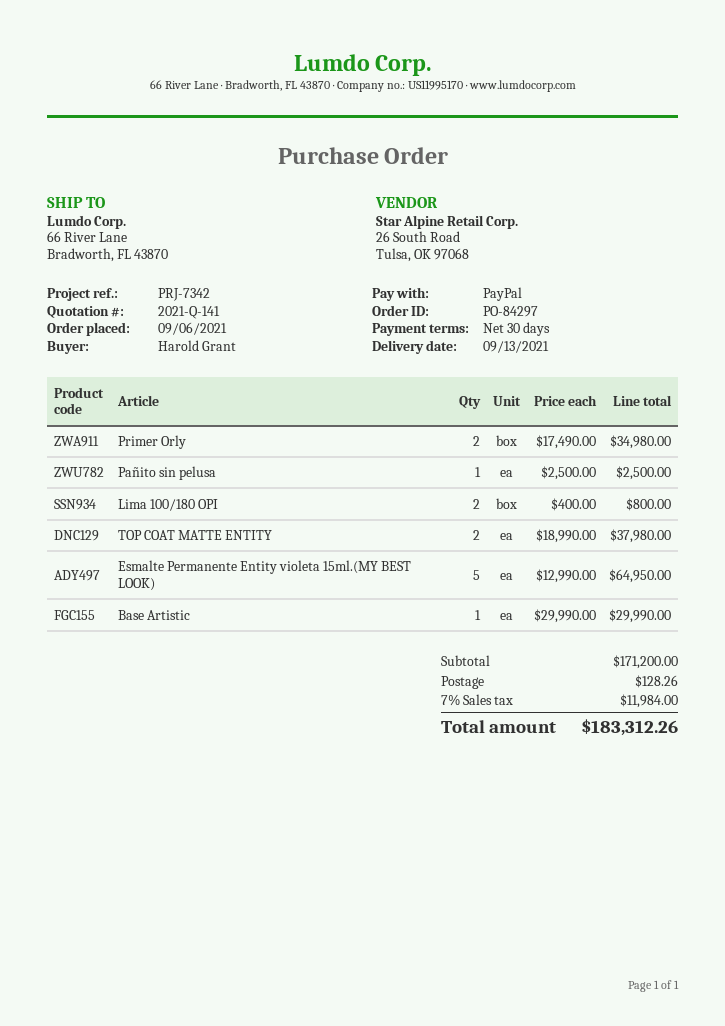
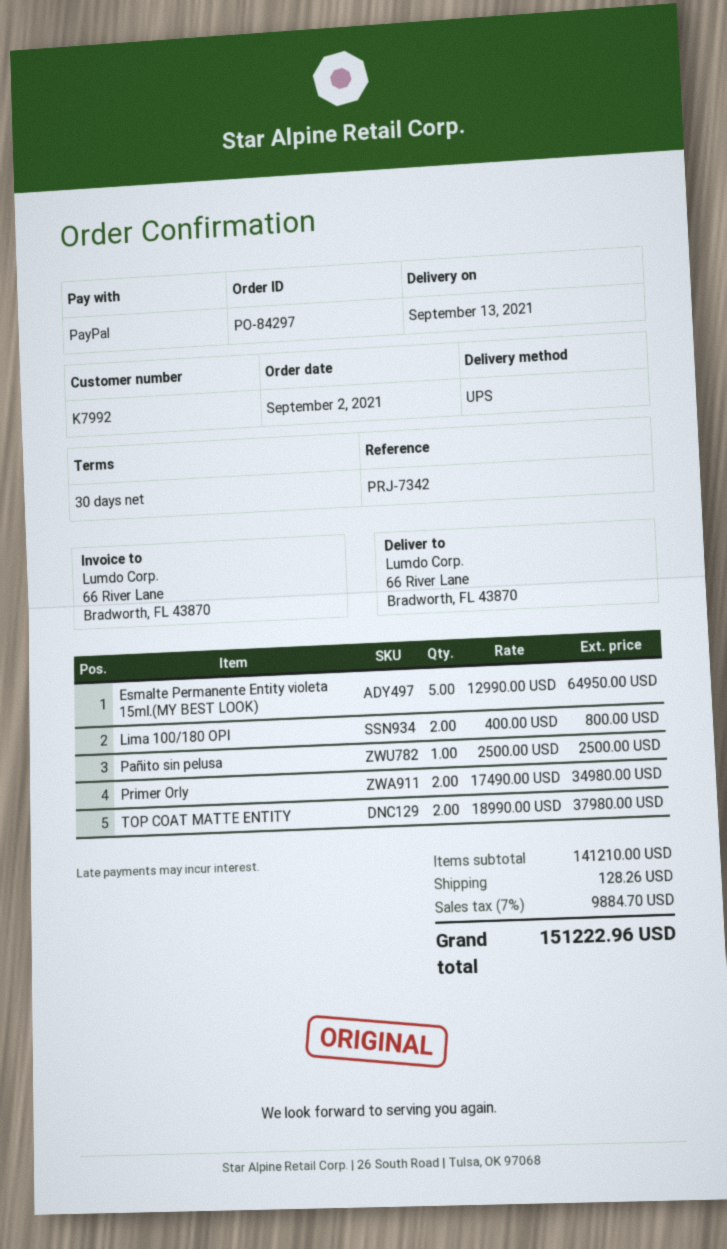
order date: 2021-09-06 -> 2021-09-02
Base Artistic: 1 x 29990.00 = 29990.00 -> none
subtotal: 171200.00 -> 141210.00
tax: 7% = 11984.00 -> 7% = 9884.70
total: 183312.26 -> 151222.96

